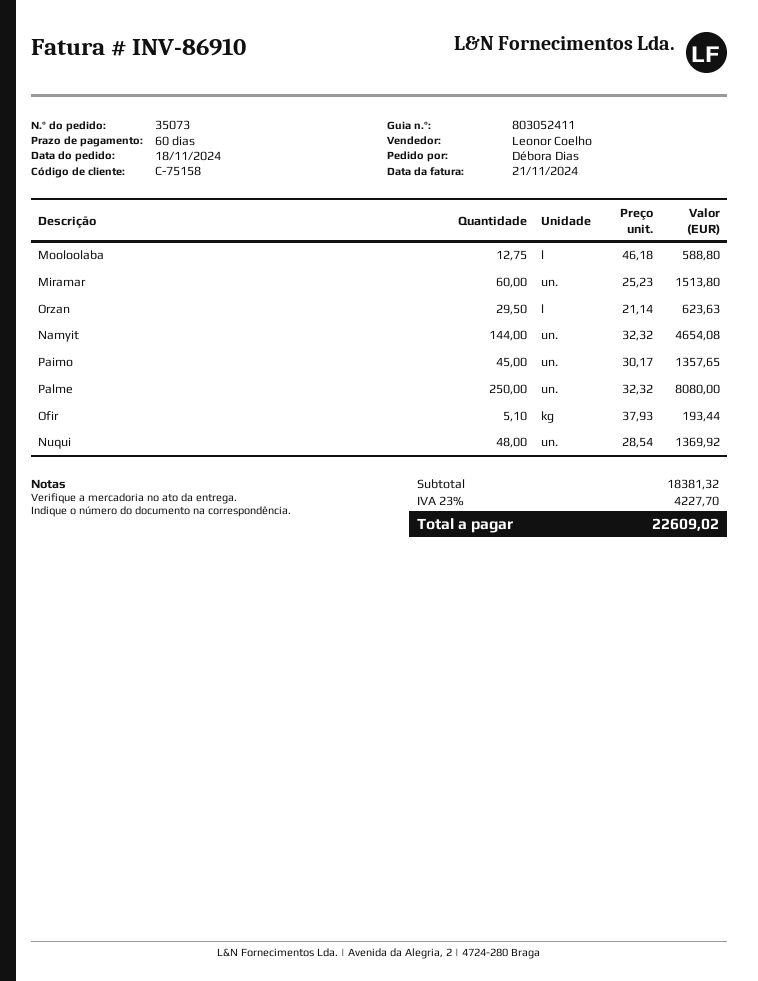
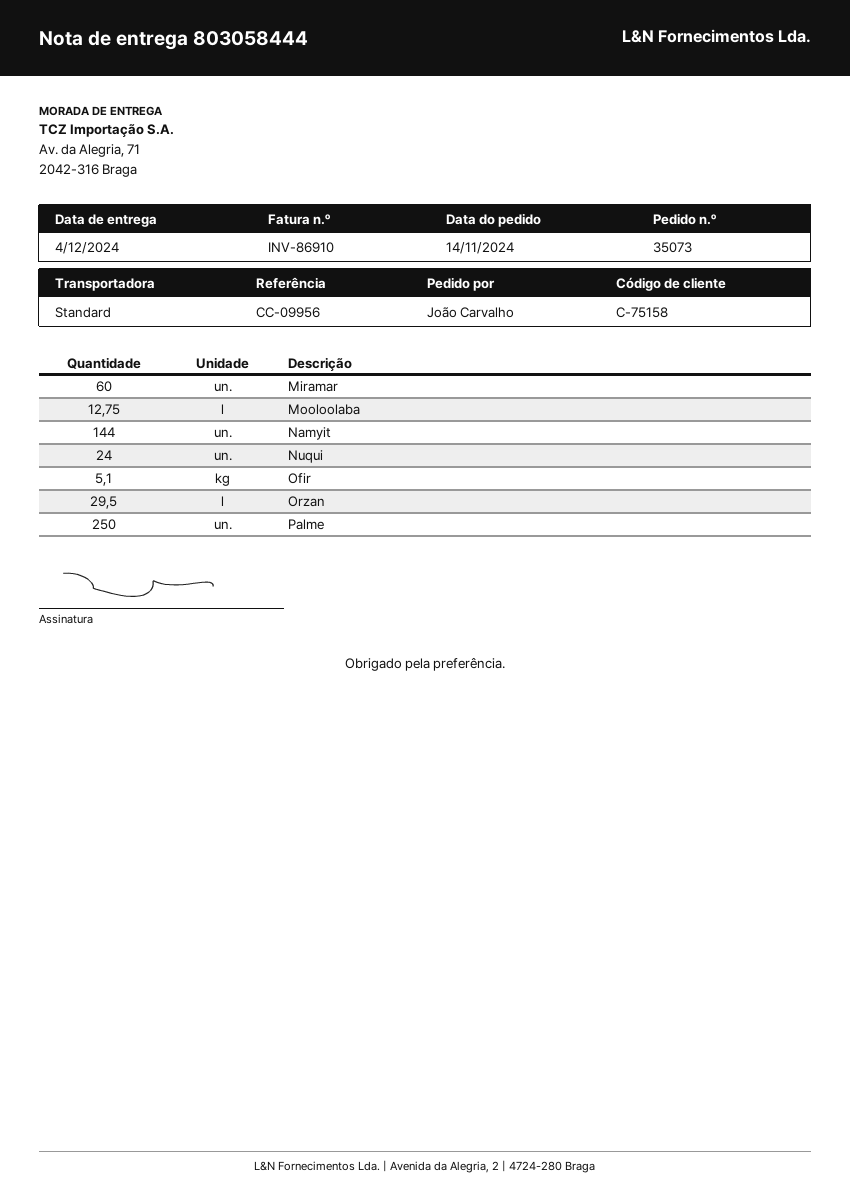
order date: 2024-11-18 -> 2024-11-14
delivery note number: 803052411 -> 803058444
ordered by: Débora Dias -> João Carvalho
Paimo: 45 -> none
Nuqui: 48 -> 24

